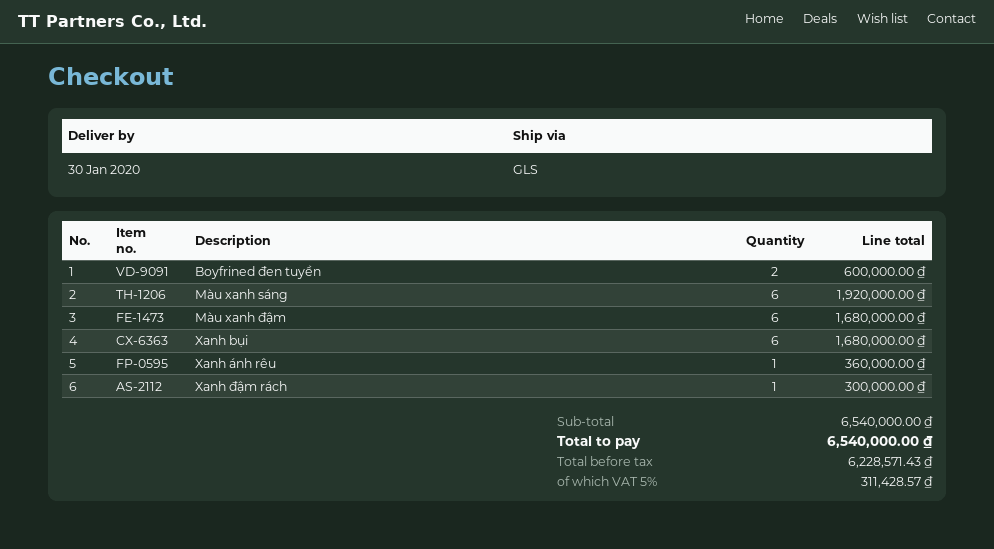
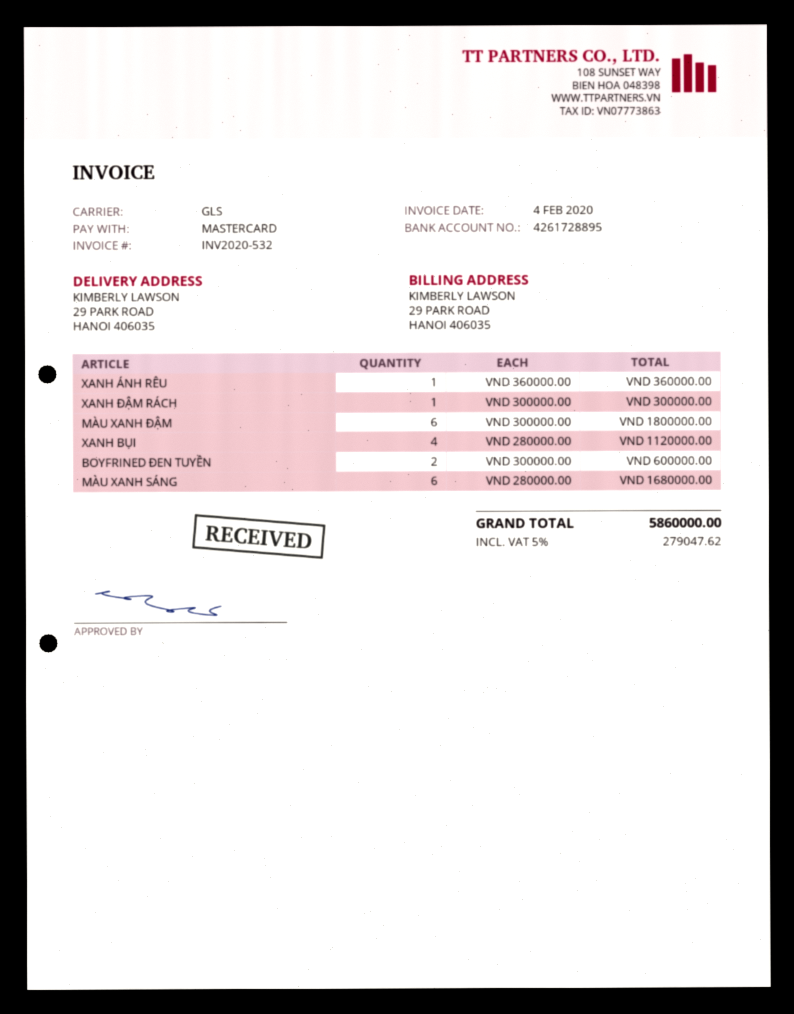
Màu xanh sáng: 6 for 1920000.00 -> 6 for 1680000.00
Màu xanh đậm: 6 for 1680000.00 -> 6 for 1800000.00
Xanh bụi: 6 for 1680000.00 -> 4 for 1120000.00
tax: 5% = 311428.57 -> 5% = 279047.62
total: 6540000.00 -> 5860000.00

